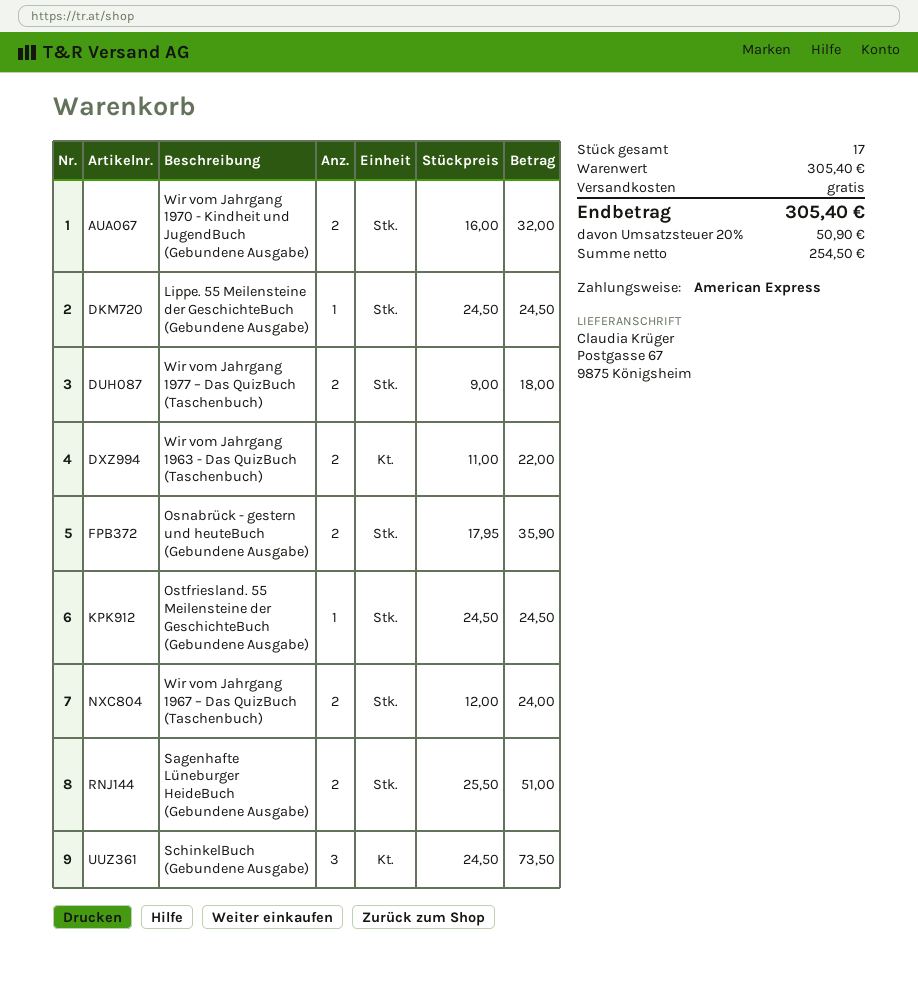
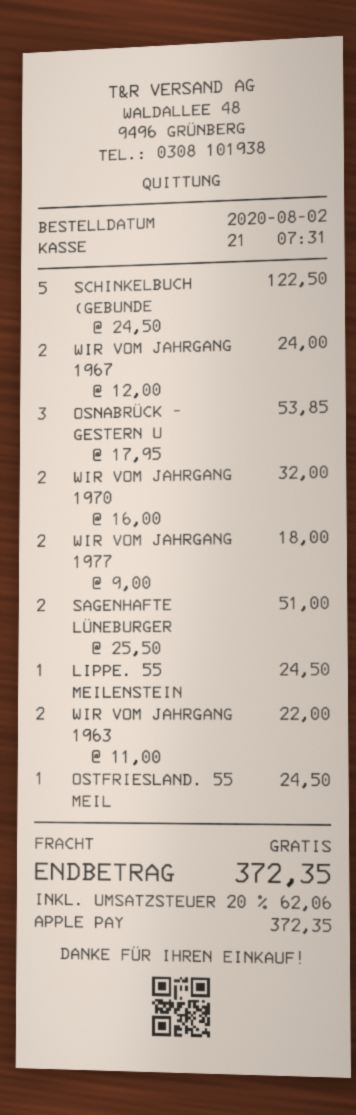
payment method: American Express -> Apple Pay
Osnabrück - gestern und heuteBuch (Gebundene Ausgabe): 2 x 17.95 = 35.90 -> 3 x 17.95 = 53.85
SchinkelBuch (Gebundene Ausgabe): 3 x 24.50 = 73.50 -> 5 x 24.50 = 122.50
tax: 20% = 50.90 -> 20% = 62.06
total: 305.40 -> 372.35

